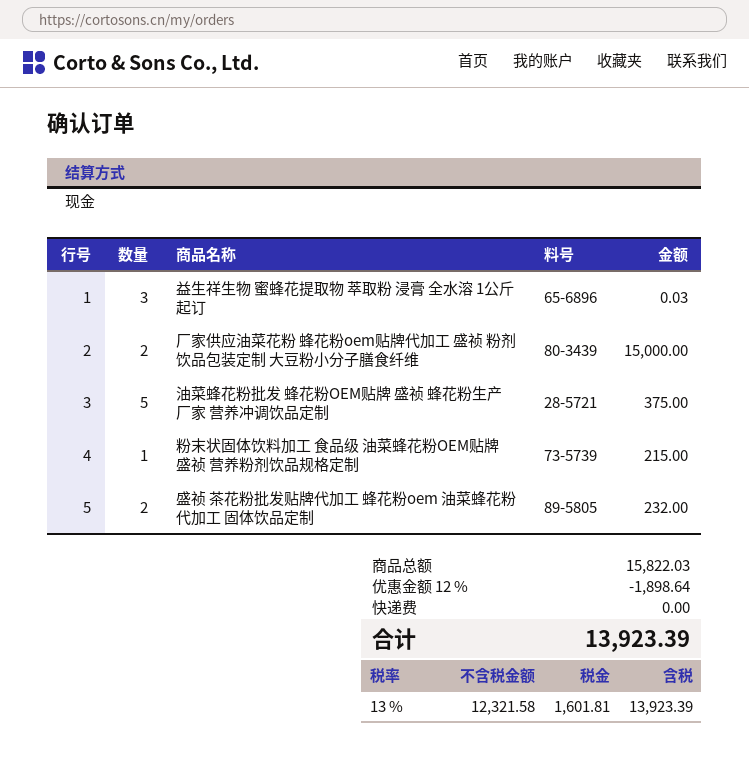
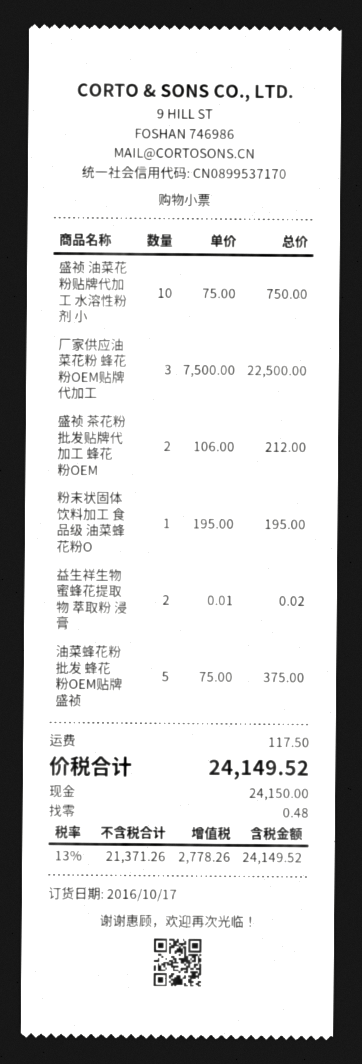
益生祥生物 蜜蜂花提取物 萃取粉 浸膏 全水溶 1公斤起订: 3 for 0.03 -> 2 for 0.02
厂家供应油菜花粉 蜂花粉oem贴牌代加工 盛祯 粉剂饮品包装定制 大豆粉小分子膳食纤维: 2 for 15000.00 -> 3 for 22500.00
粉末状固体饮料加工 食品级 油菜蜂花粉OEM贴牌 盛祯 营养粉剂饮品规格定制: 1 for 215.00 -> 1 for 195.00
盛祯 茶花粉批发贴牌代加工 蜂花粉oem 油菜蜂花粉代加工 固体饮品定制: 2 for 232.00 -> 2 for 212.00
盛祯 油菜花粉贴牌代加工 水溶性粉剂 小: none -> 10 for 750.00
discount: 12% = 1898.64 -> none
shipping: 0.00 -> 117.50
net: 12321.58 -> 21371.26
tax: 13% = 1601.81 -> 13% = 2778.26
total: 13923.39 -> 24149.52

